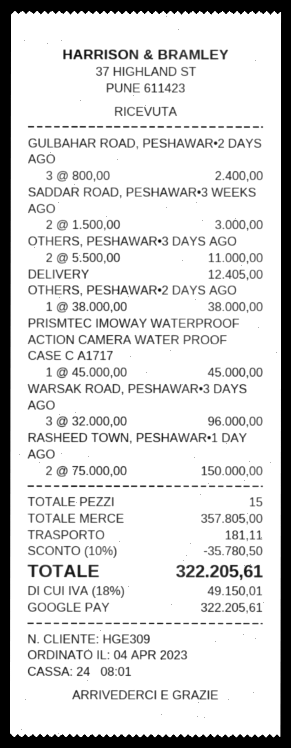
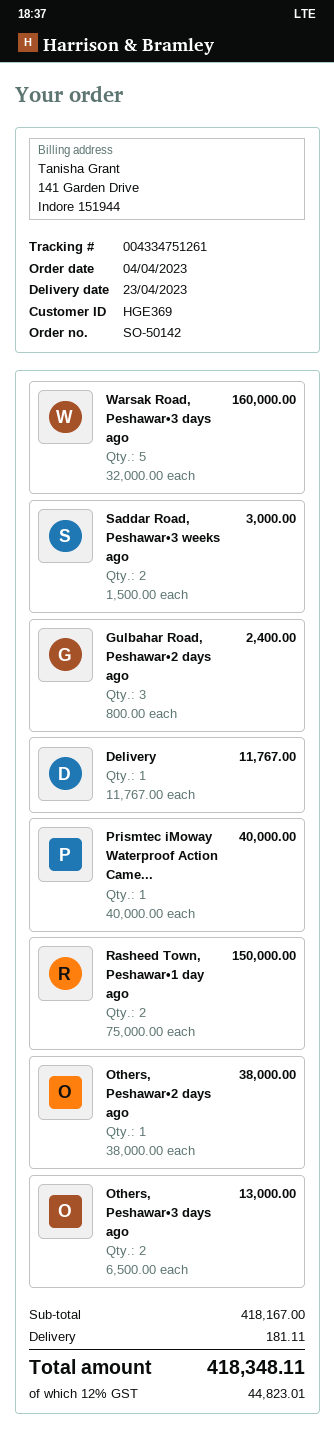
customer number: HGE309 -> HGE369
OTHERS, PESHAWAR•3 DAYS AGO: 2 x 5500.00 = 11000.00 -> 2 x 6500.00 = 13000.00
DELIVERY: 1 x 12405.00 = 12405.00 -> 1 x 11767.00 = 11767.00
PRISMTEC IMOWAY WATERPROOF ACTION CAMERA WATER PROOF CASE C A1717: 1 x 45000.00 = 45000.00 -> 1 x 40000.00 = 40000.00
WARSAK ROAD, PESHAWAR•3 DAYS AGO: 3 x 32000.00 = 96000.00 -> 5 x 32000.00 = 160000.00
subtotal: 357805.00 -> 418167.00
discount: 10% = 35780.50 -> none
tax: 18% = 49150.01 -> 12% = 44823.01
total: 322205.61 -> 418348.11

